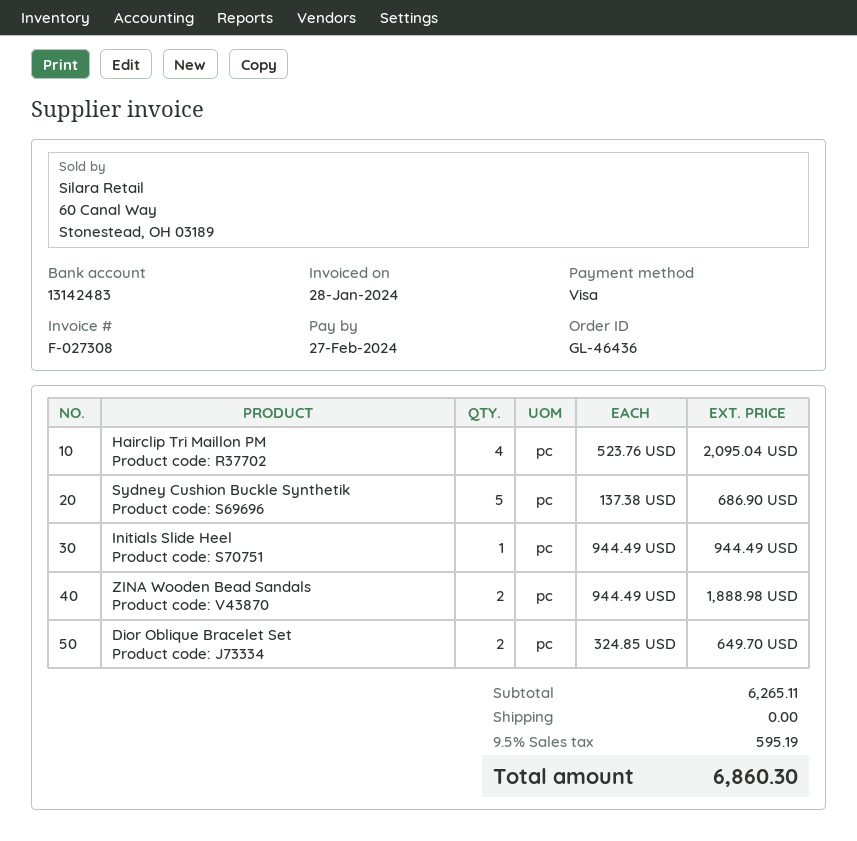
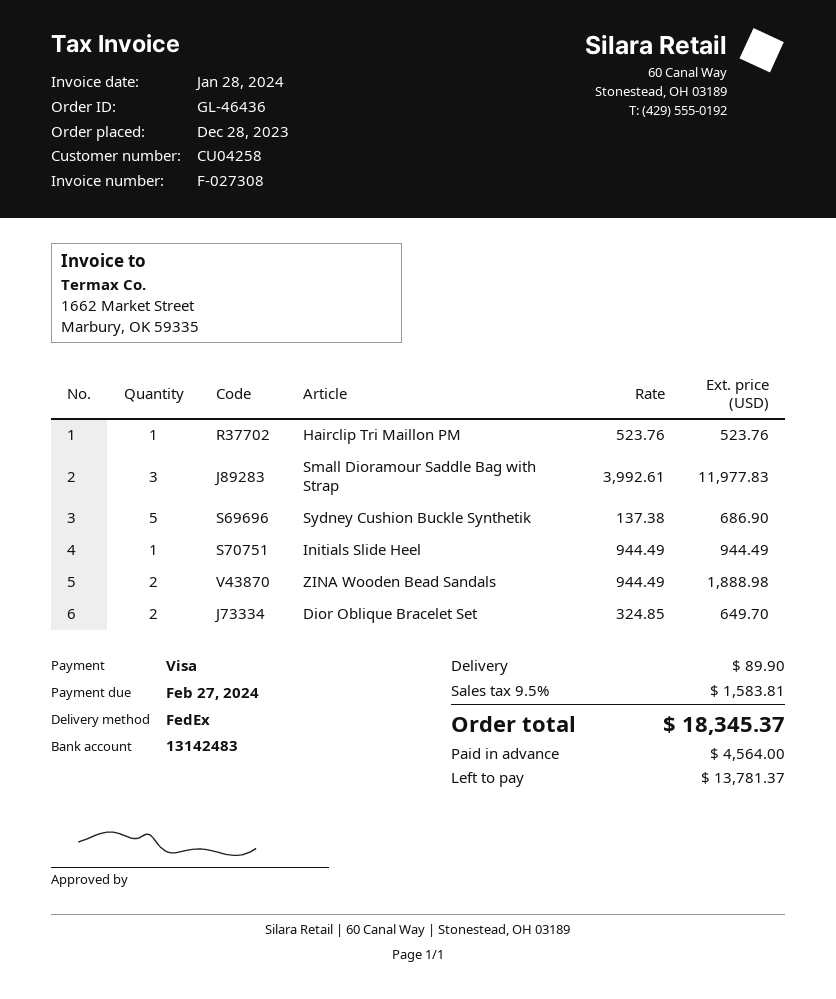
Hairclip Tri Maillon PM: 4 x 523.76 = 2095.04 -> 1 x 523.76 = 523.76
Small Dioramour Saddle Bag with Strap: none -> 3 x 3992.61 = 11977.83
shipping: 0.00 -> 89.90
tax: 9.5% = 595.19 -> 9.5% = 1583.81
total: 6860.30 -> 18345.37

